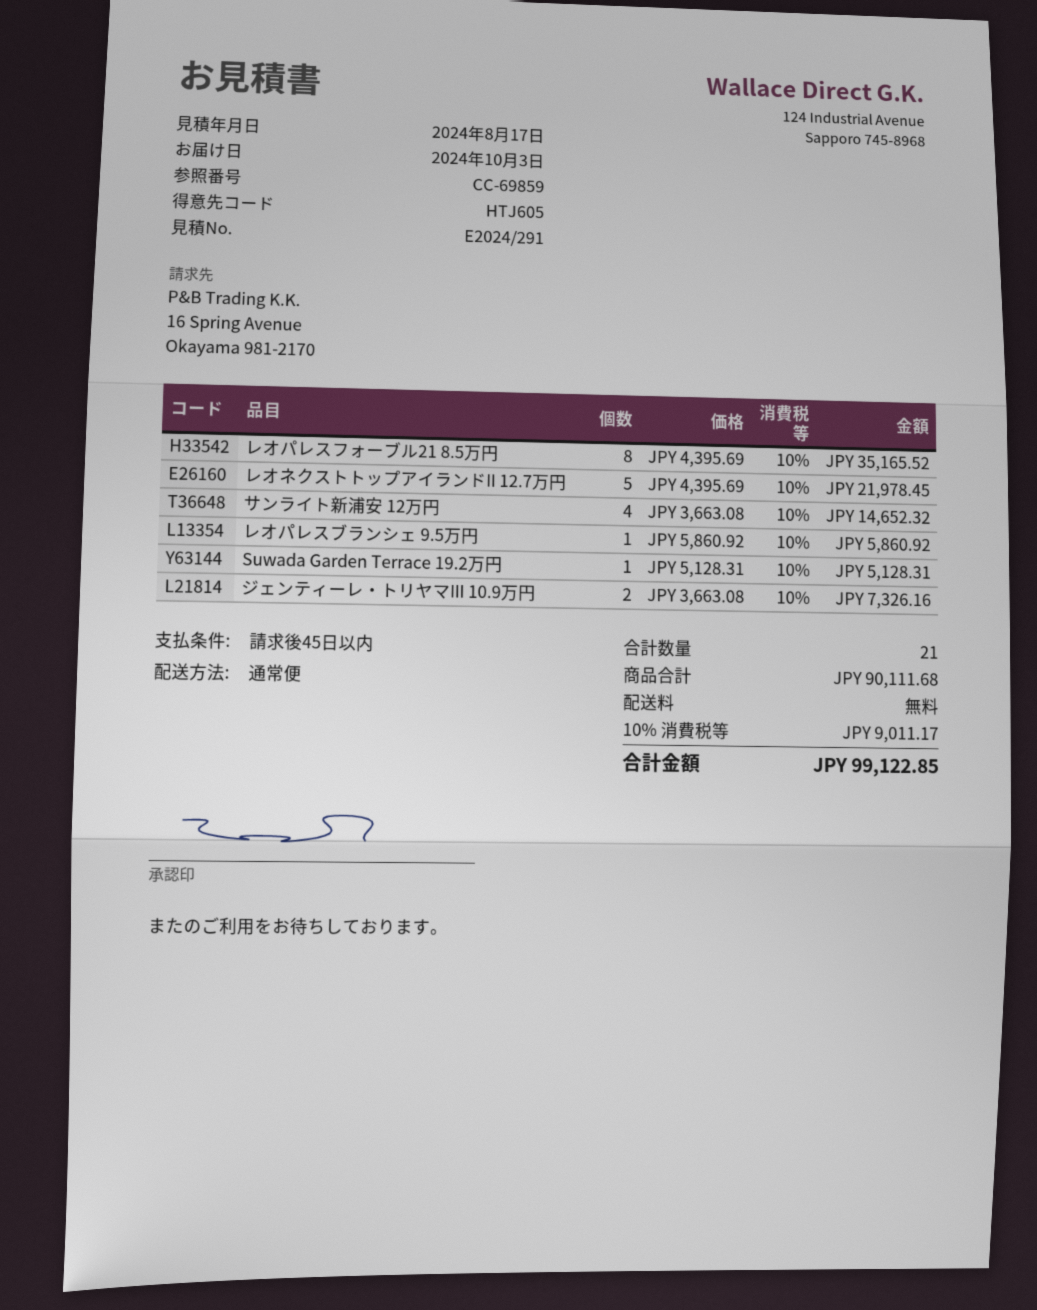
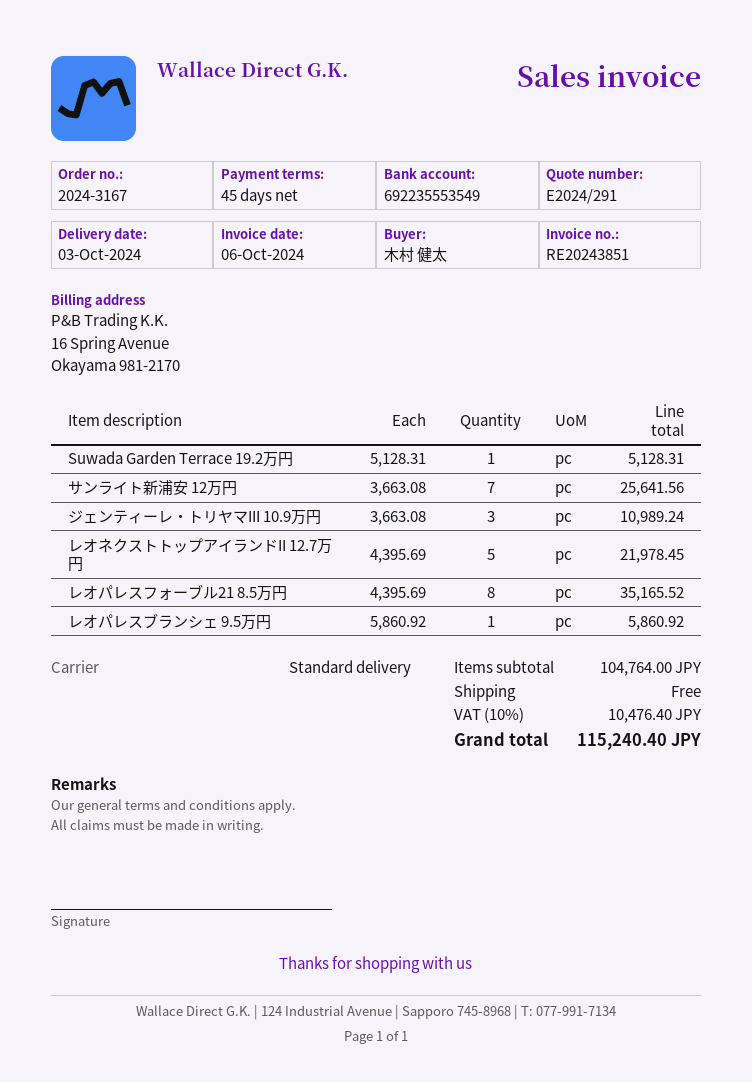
サンライト新浦安 12万円: 4 x 3663.08 = 14652.32 -> 7 x 3663.08 = 25641.56
ジェンティーレ・トリヤマIII 10.9万円: 2 x 3663.08 = 7326.16 -> 3 x 3663.08 = 10989.24
subtotal: 90111.68 -> 104764.00
tax: 10% = 9011.17 -> 10% = 10476.40
total: 99122.85 -> 115240.40

